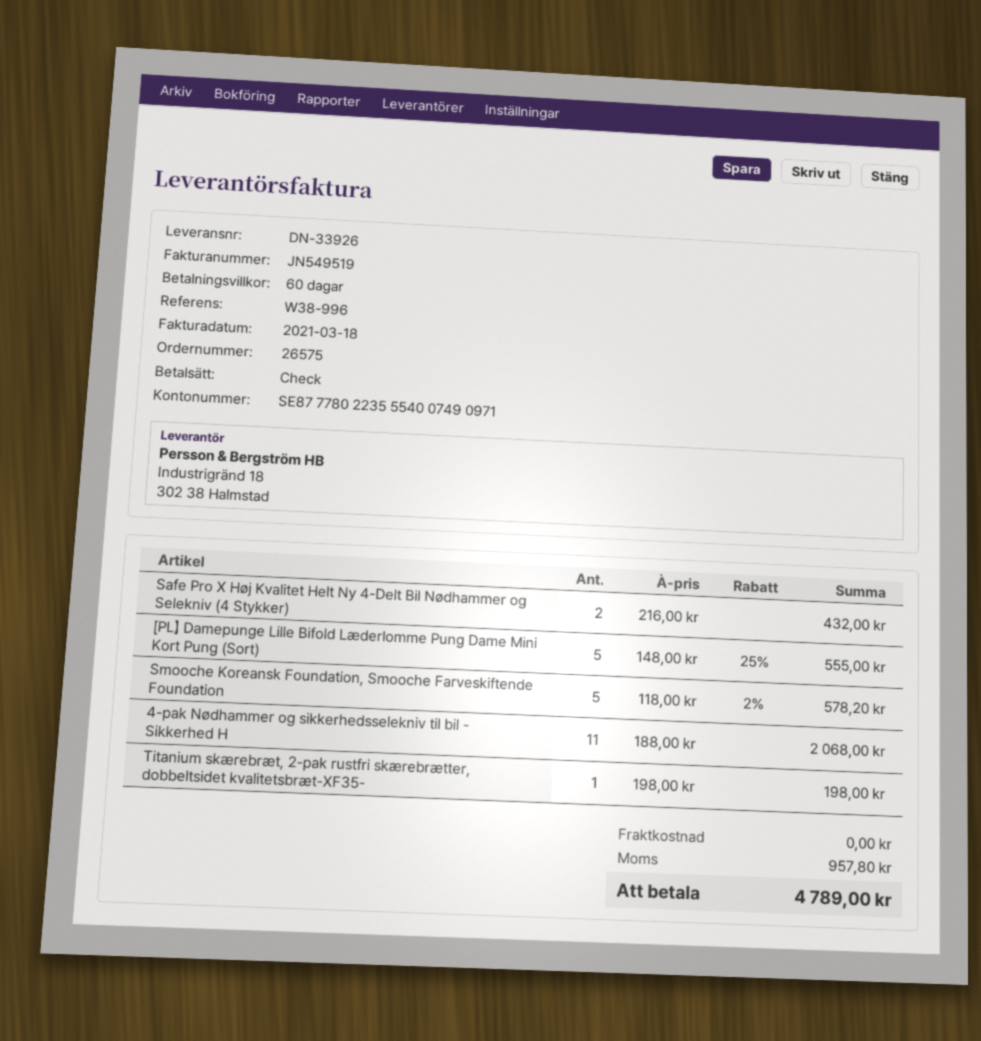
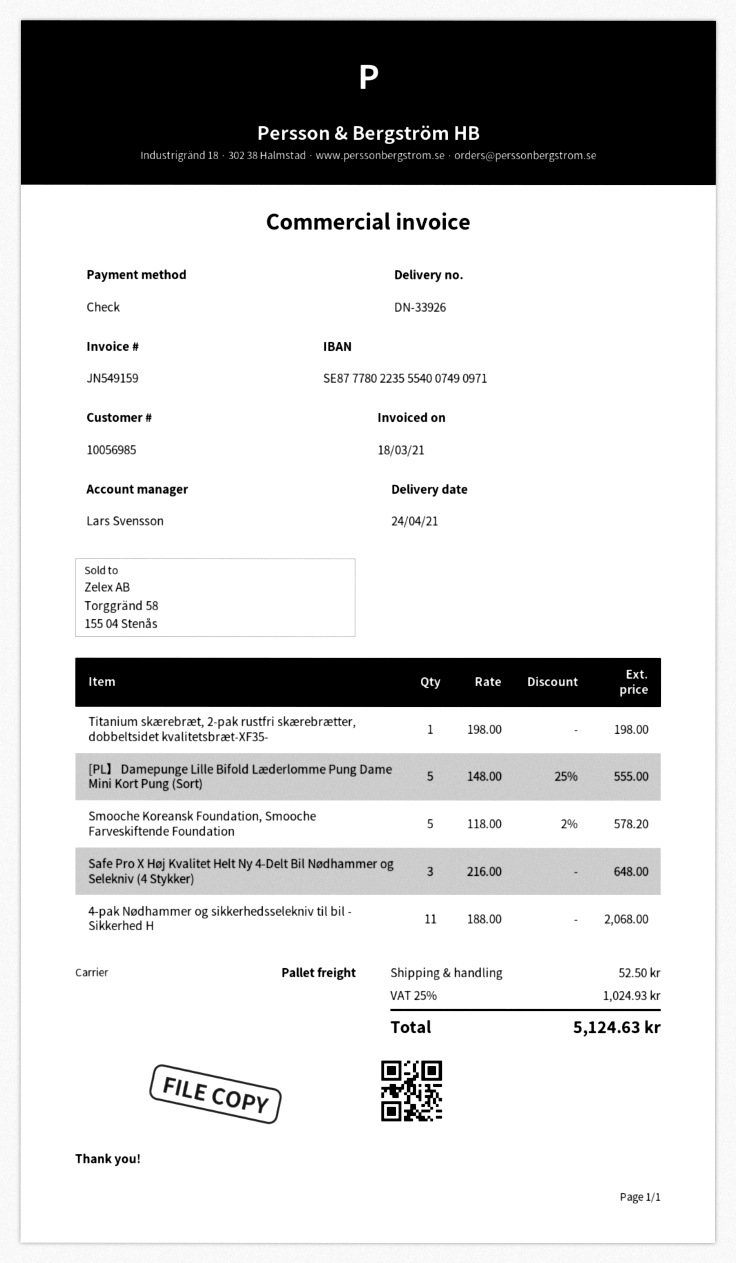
invoice number: JN549519 -> JN549159
Safe Pro X Høj Kvalitet Helt Ny 4-Delt Bil Nødhammer og Selekniv (4 Stykker): 2 x 216.00 = 432.00 -> 3 x 216.00 = 648.00
shipping: 0.00 -> 52.50
tax: 957.80 -> 1024.93
total: 4789.00 -> 5124.63

